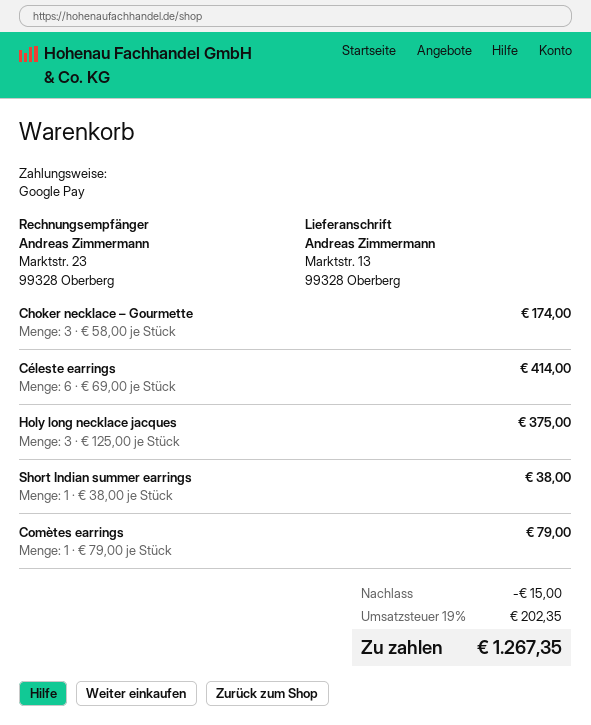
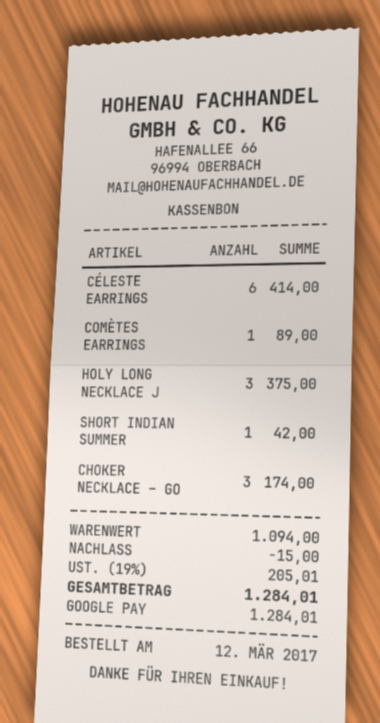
Short Indian summer earrings: 1 for 38.00 -> 1 for 42.00
Comètes earrings: 1 for 79.00 -> 1 for 89.00
tax: 19% = 202.35 -> 19% = 205.01
total: 1267.35 -> 1284.01

